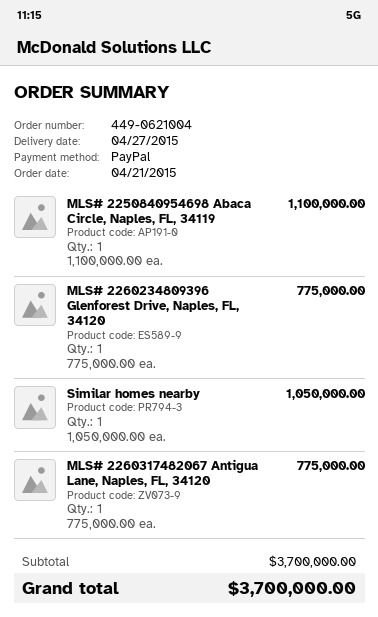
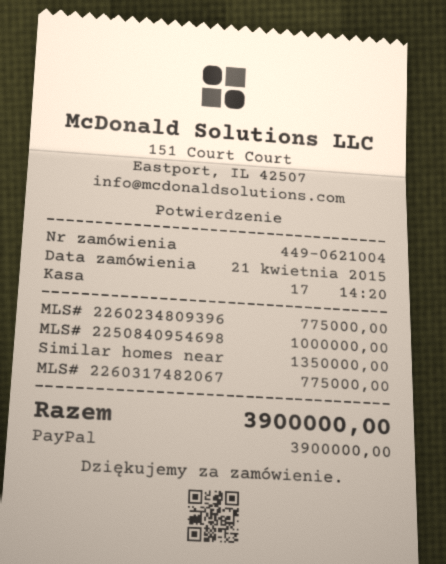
MLS# 2250840954698 Abaca Circle, Naples, FL, 34119: 1 x 1100000.00 = 1100000.00 -> 1 x 1000000.00 = 1000000.00
Similar homes nearby: 1 x 1050000.00 = 1050000.00 -> 1 x 1350000.00 = 1350000.00
total: 3700000.00 -> 3900000.00

